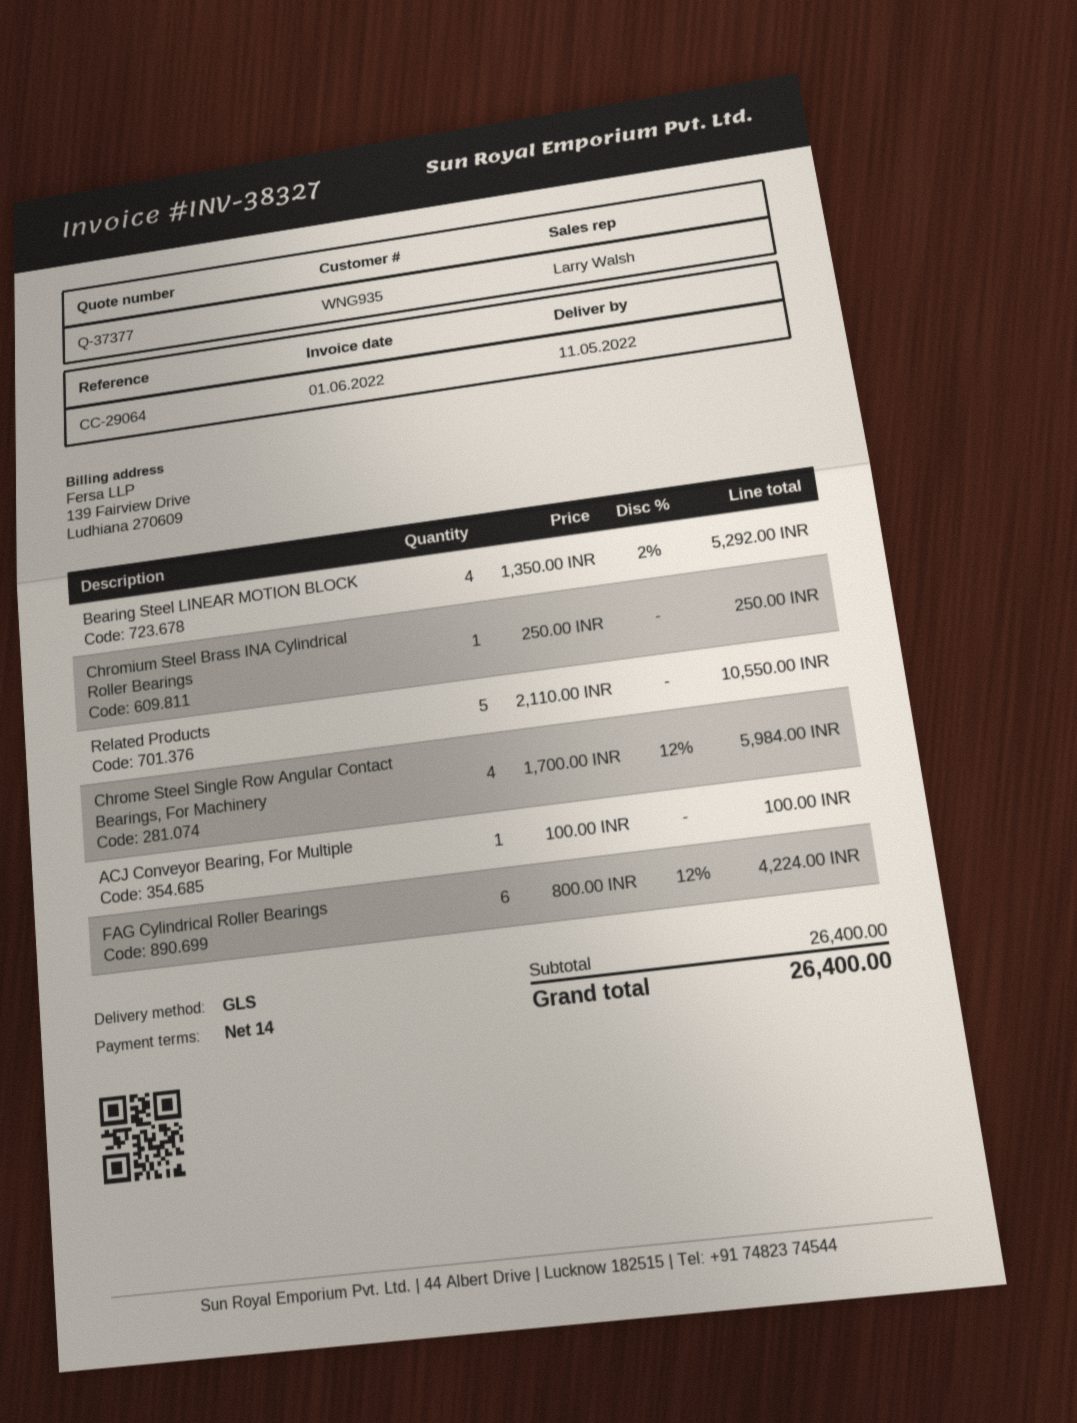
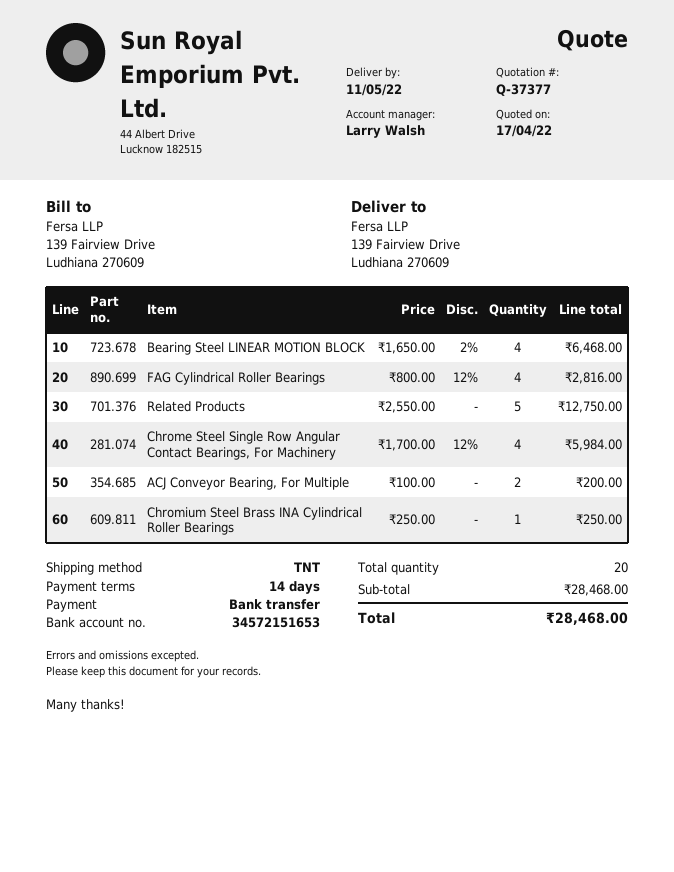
shipping method: GLS -> TNT
Bearing Steel LINEAR MOTION BLOCK: 4 x 1350.00 - 2% = 5292.00 -> 4 x 1650.00 - 2% = 6468.00
Related Products: 5 x 2110.00 = 10550.00 -> 5 x 2550.00 = 12750.00
ACJ Conveyor Bearing, For Multiple: 1 x 100.00 = 100.00 -> 2 x 100.00 = 200.00
FAG Cylindrical Roller Bearings: 6 x 800.00 - 12% = 4224.00 -> 4 x 800.00 - 12% = 2816.00
subtotal: 26400.00 -> 28468.00
total: 26400.00 -> 28468.00

